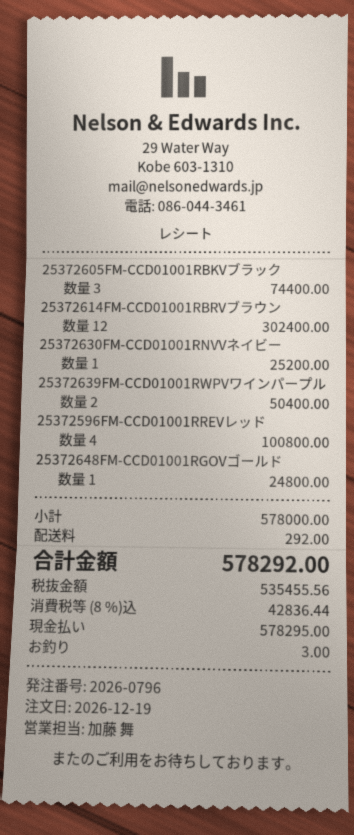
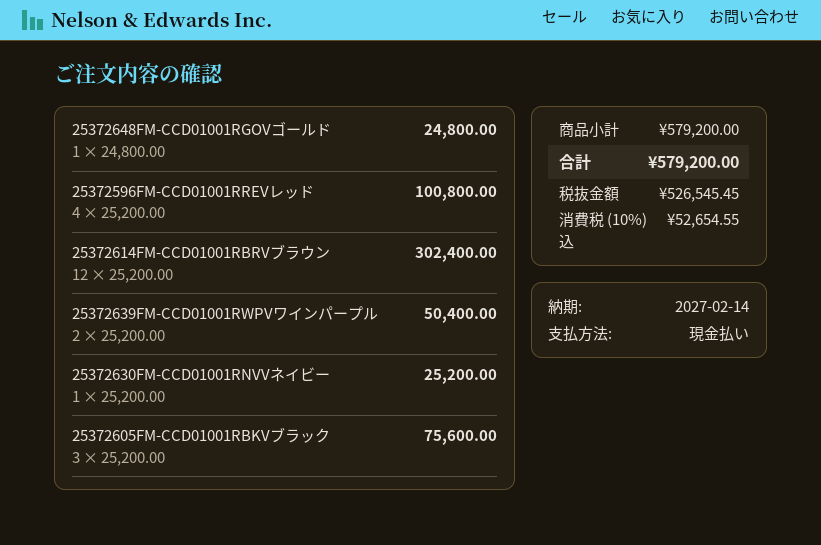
25372605FM-CCD01001RBKVブラック: 3 for 74400.00 -> 3 for 75600.00
subtotal: 578000.00 -> 579200.00
shipping: 292.00 -> none
net: 535455.56 -> 526545.45
tax: 8% = 42836.44 -> 10% = 52654.55
total: 578292.00 -> 579200.00

